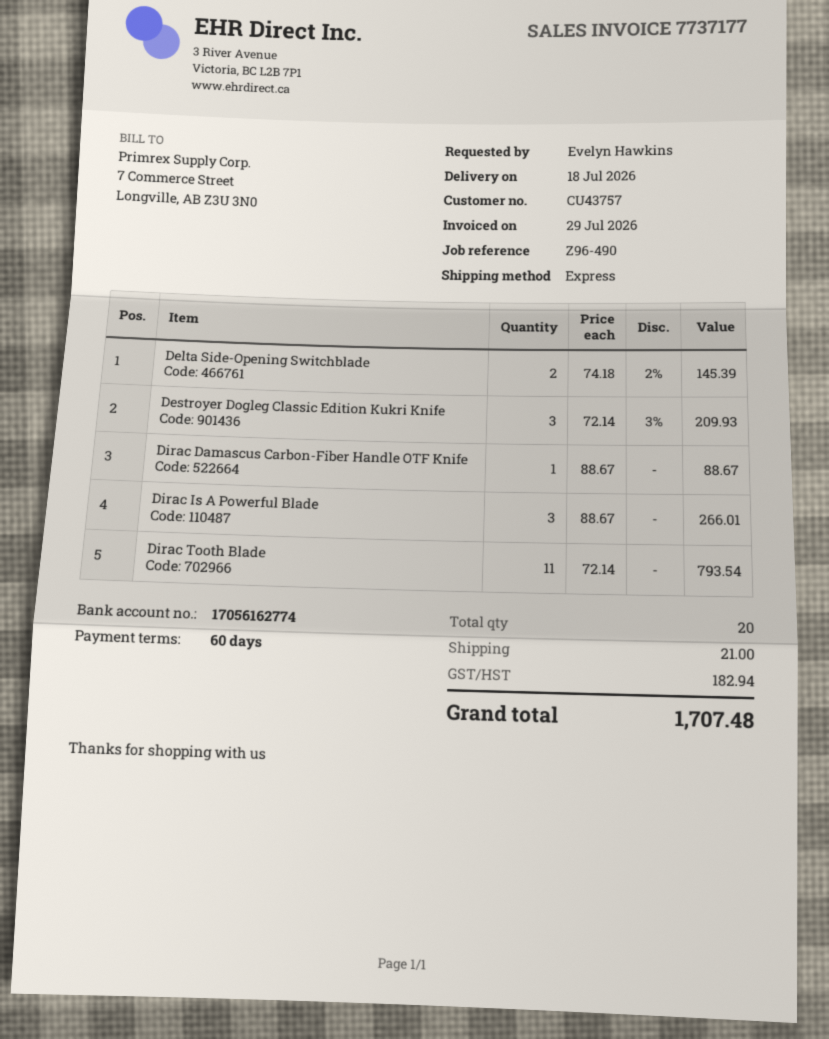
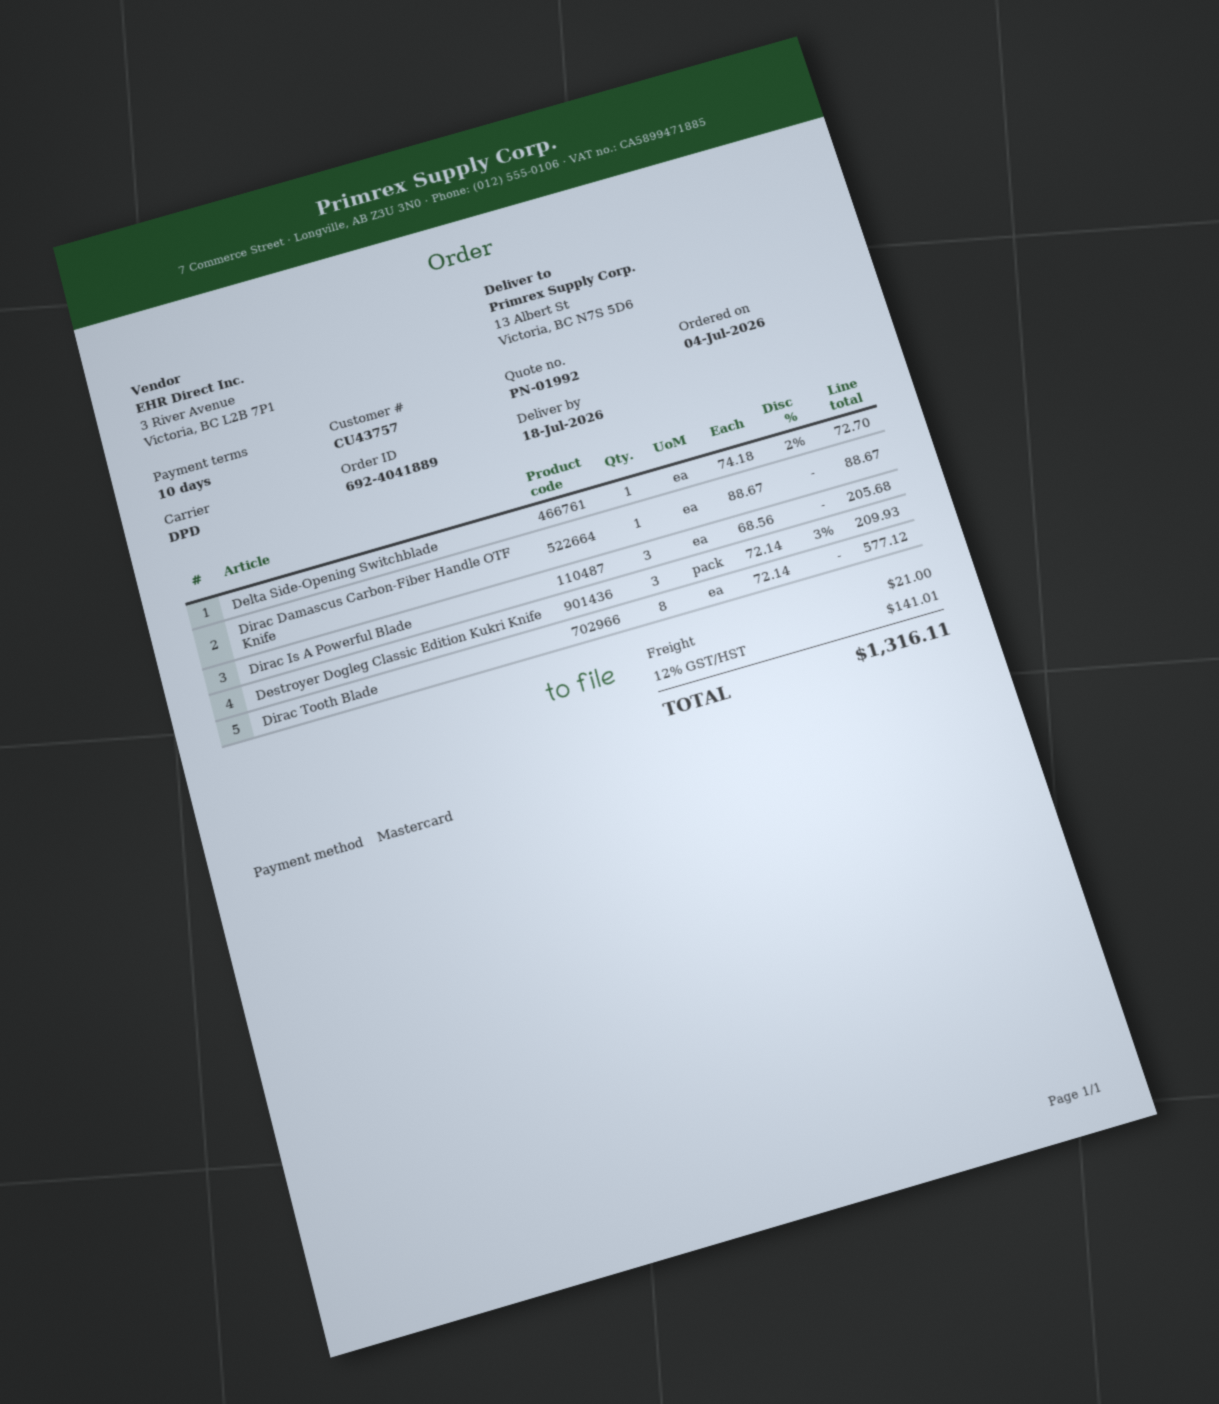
payment terms: 60 days -> 10 days
shipping method: express -> DPD
Delta Side-Opening Switchblade: 2 x 74.18 - 2% = 145.39 -> 1 x 74.18 - 2% = 72.70
Dirac Is A Powerful Blade: 3 x 88.67 = 266.01 -> 3 x 68.56 = 205.68
Dirac Tooth Blade: 11 x 72.14 = 793.54 -> 8 x 72.14 = 577.12
tax: 182.94 -> 141.01
total: 1707.48 -> 1316.11

